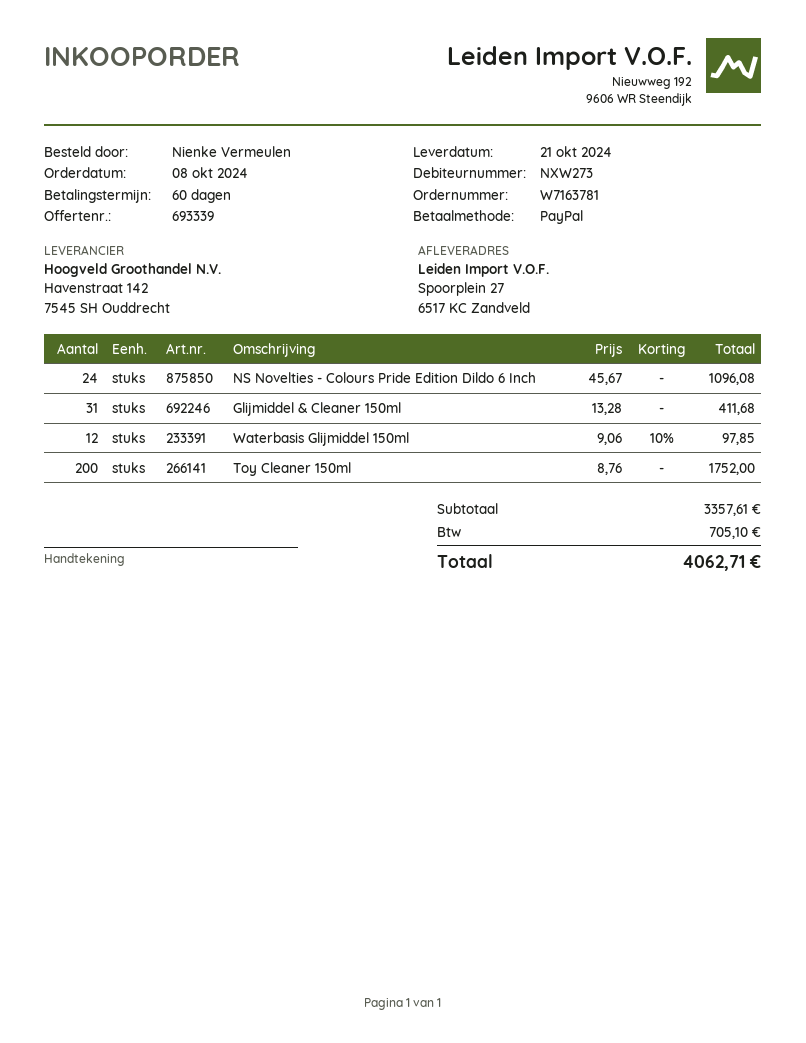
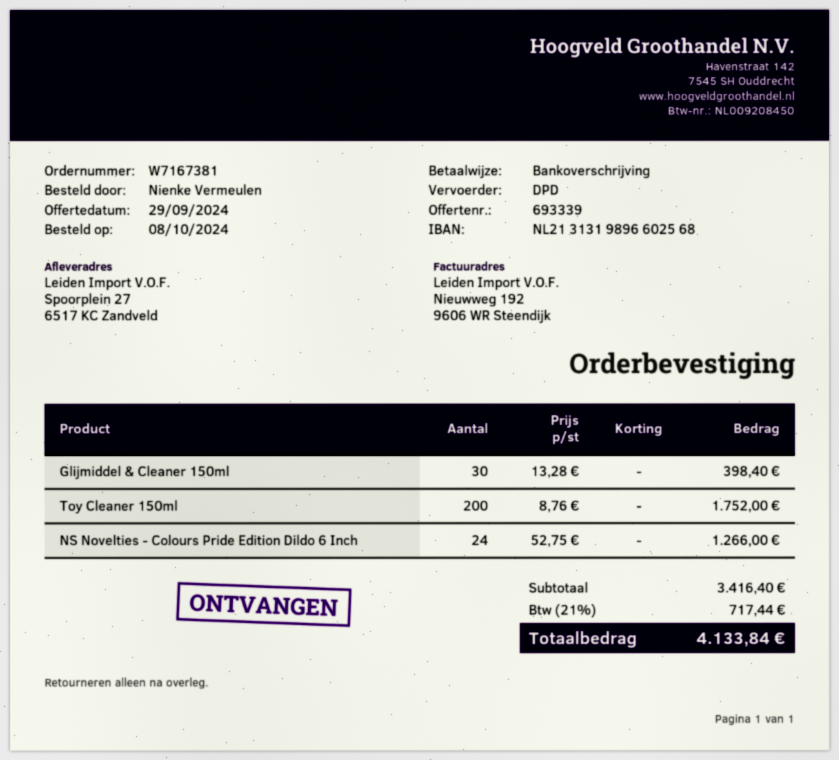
order number: W7163781 -> W7167381
payment method: PayPal -> bank transfer
NS Novelties - Colours Pride Edition Dildo 6 Inch: 24 x 45.67 = 1096.08 -> 24 x 52.75 = 1266.00
Glijmiddel & Cleaner 150ml: 31 x 13.28 = 411.68 -> 30 x 13.28 = 398.40
Waterbasis Glijmiddel 150ml: 12 x 9.06 - 10% = 97.85 -> none
subtotal: 3357.61 -> 3416.40
tax: 705.10 -> 717.44
total: 4062.71 -> 4133.84

